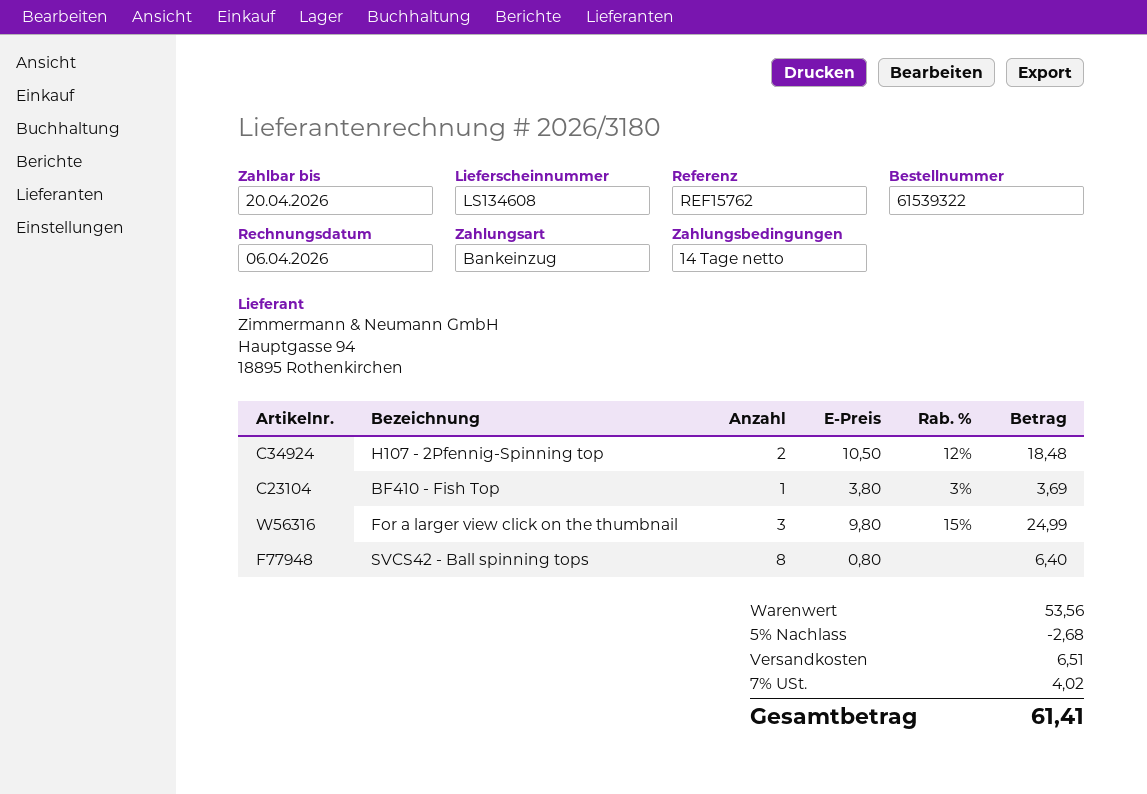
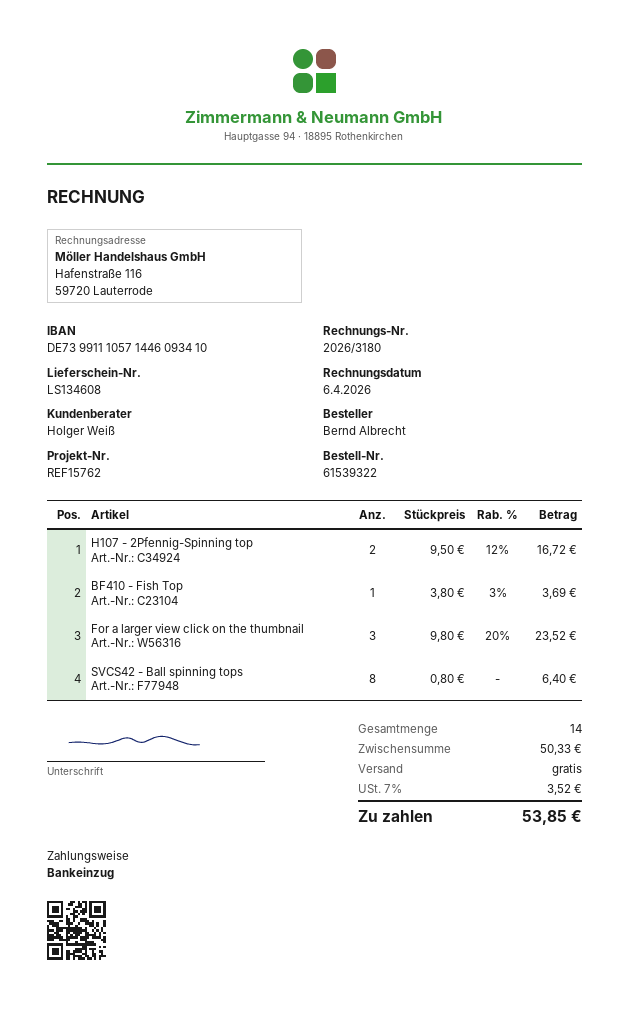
H107 - 2Pfennig-Spinning top: 2 x 10.50 - 12% = 18.48 -> 2 x 9.50 - 12% = 16.72
For a larger view click on the thumbnail: 3 x 9.80 - 15% = 24.99 -> 3 x 9.80 - 20% = 23.52
subtotal: 53.56 -> 50.33
discount: 5% = 2.68 -> none
shipping: 6.51 -> 0.00
tax: 7% = 4.02 -> 7% = 3.52
total: 61.41 -> 53.85

